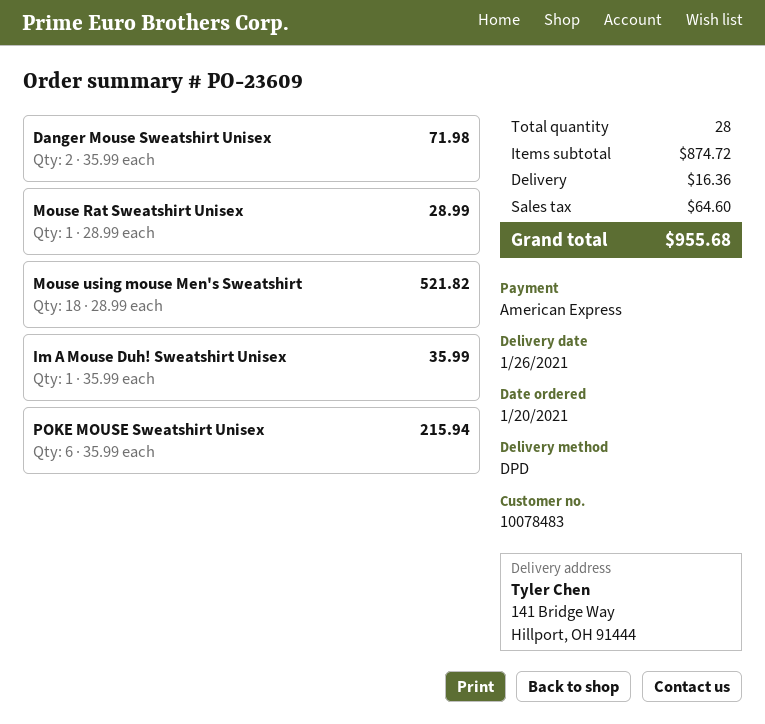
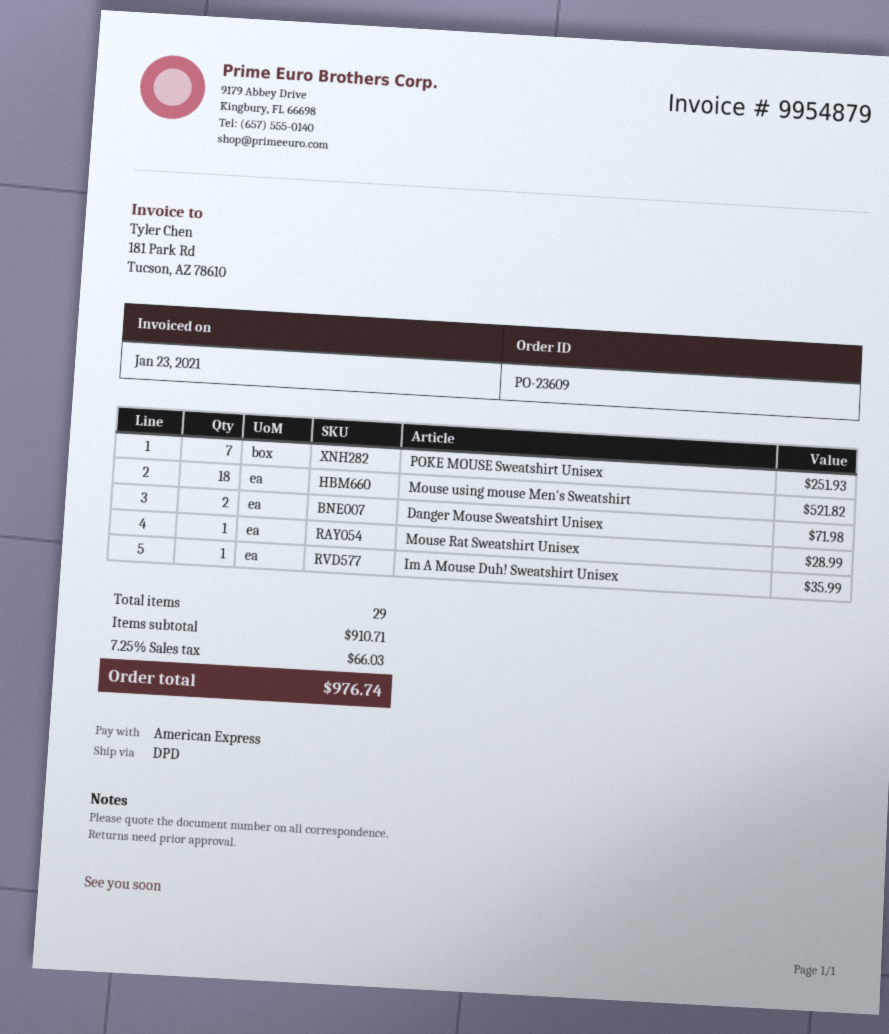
POKE MOUSE Sweatshirt Unisex: 6 for 215.94 -> 7 for 251.93
total quantity: 28 -> 29
subtotal: 874.72 -> 910.71
shipping: 16.36 -> none
tax: 64.60 -> 66.03
total: 955.68 -> 976.74

